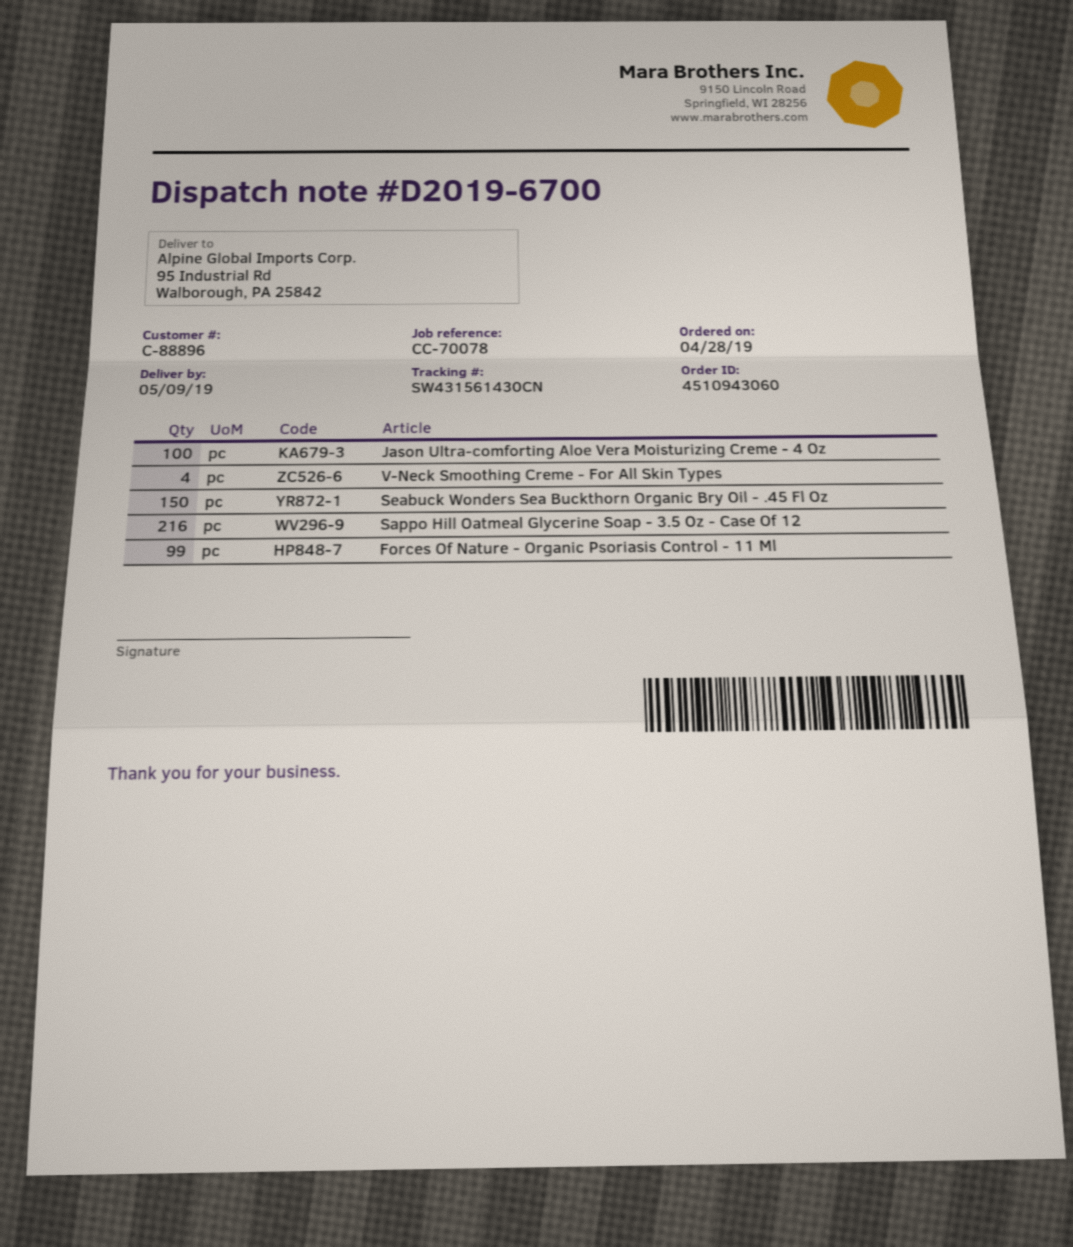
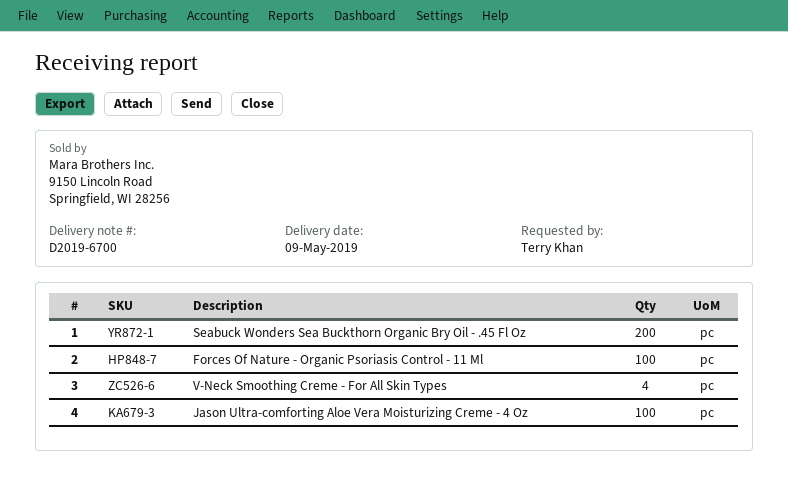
Seabuck Wonders Sea Buckthorn Organic Bry Oil - .45 Fl Oz: 150 -> 200
Sappo Hill Oatmeal Glycerine Soap - 3.5 Oz - Case Of 12: 216 -> none
Forces Of Nature - Organic Psoriasis Control - 11 Ml: 99 -> 100

